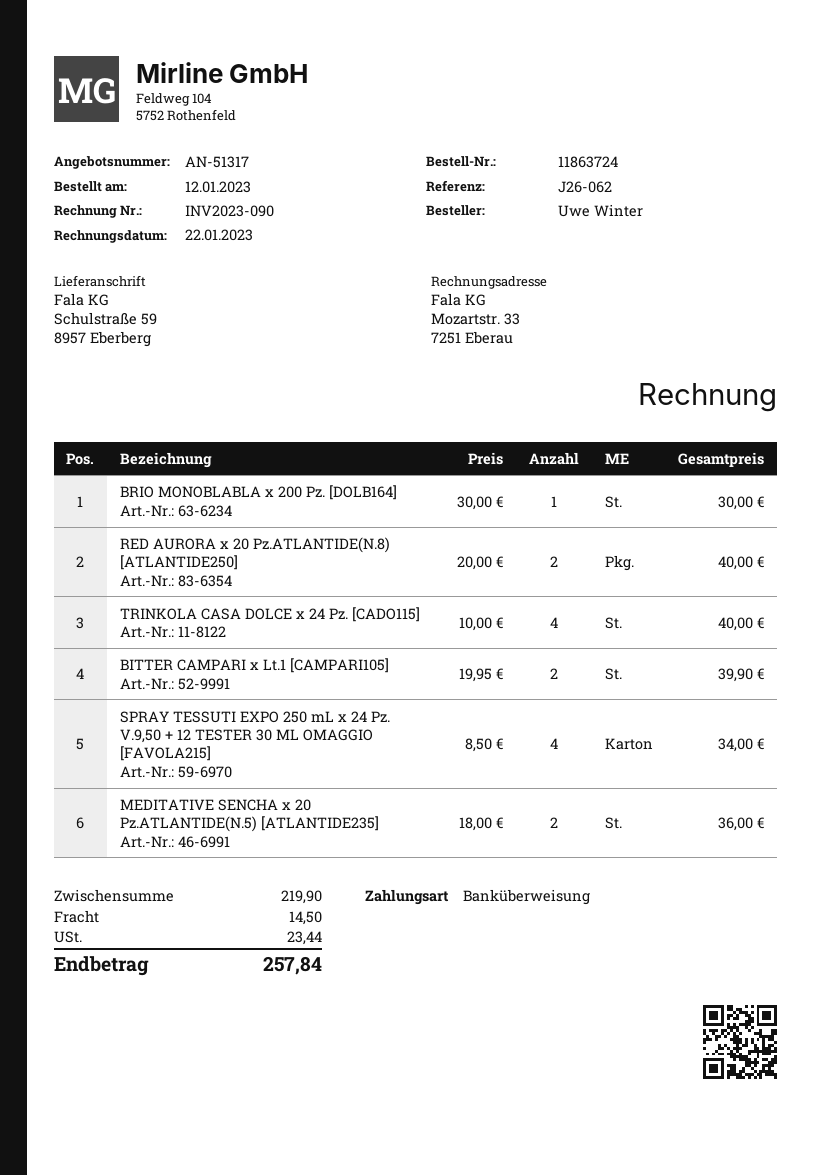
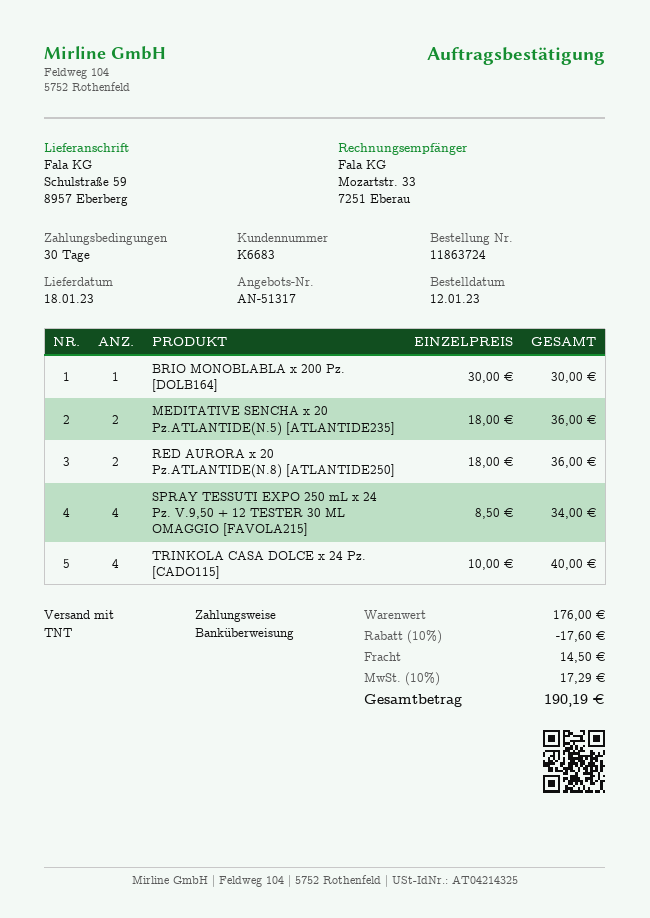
RED AURORA x 20 Pz.ATLANTIDE(N.8) [ATLANTIDE250]: 2 x 20.00 = 40.00 -> 2 x 18.00 = 36.00
BITTER CAMPARI x Lt.1 [CAMPARI105]: 2 x 19.95 = 39.90 -> none
subtotal: 219.90 -> 176.00
discount: none -> 10% = 17.60
tax: 23.44 -> 17.29
total: 257.84 -> 190.19

